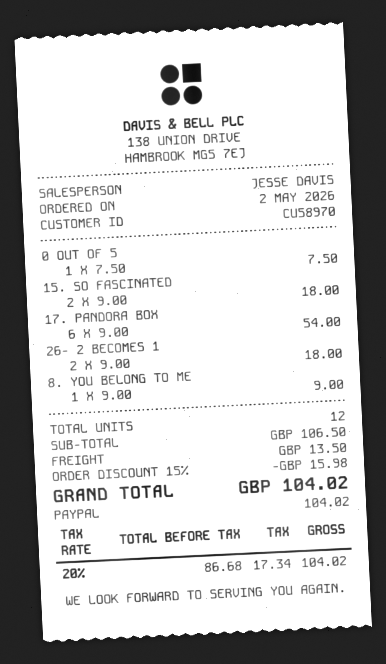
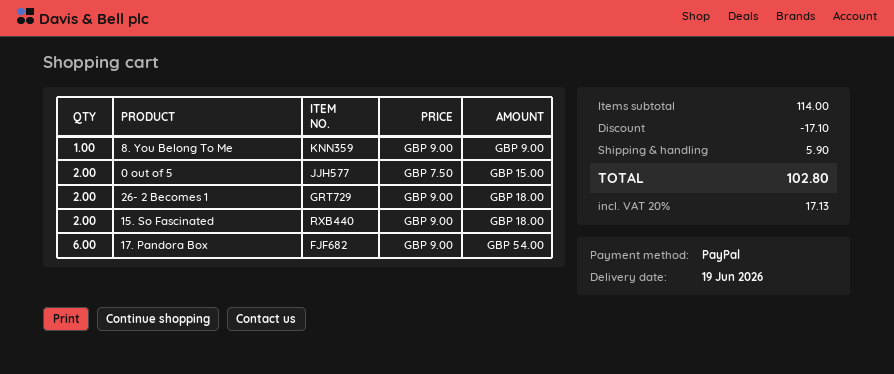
0 OUT OF 5: 1 x 7.50 = 7.50 -> 2 x 7.50 = 15.00
subtotal: 106.50 -> 114.00
discount: 15.98 -> 17.10
shipping: 13.50 -> 5.90
tax: 20% = 17.34 -> 20% = 17.13
total: 104.02 -> 102.80

